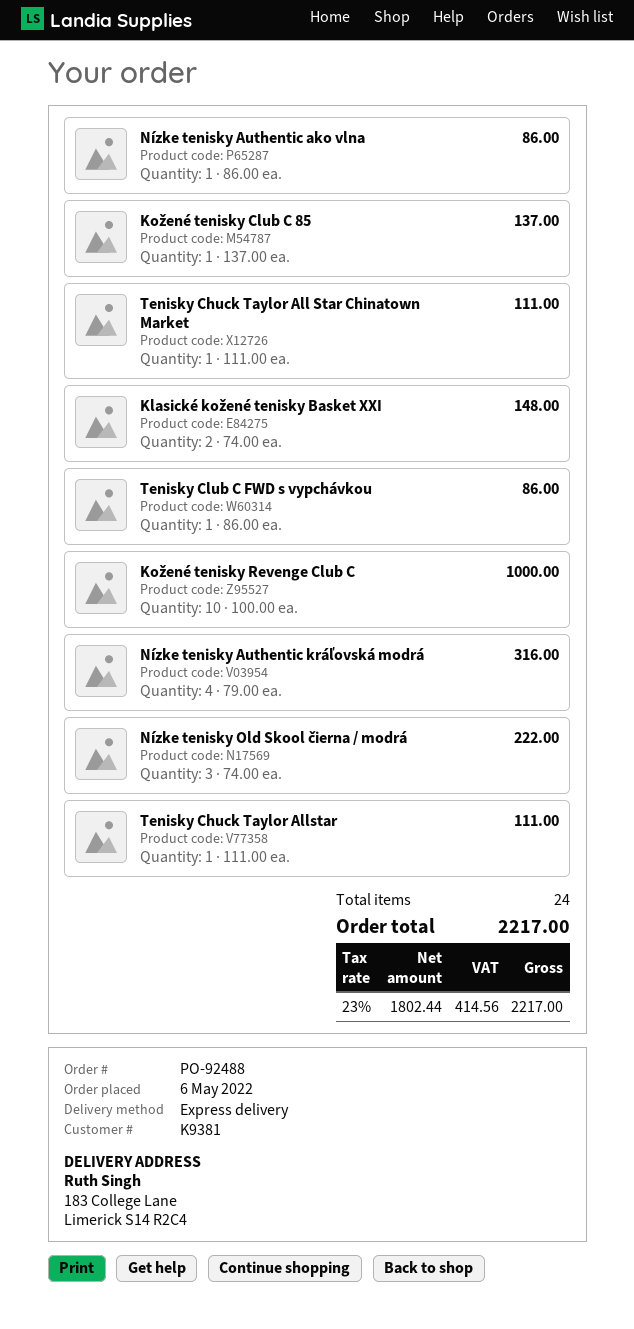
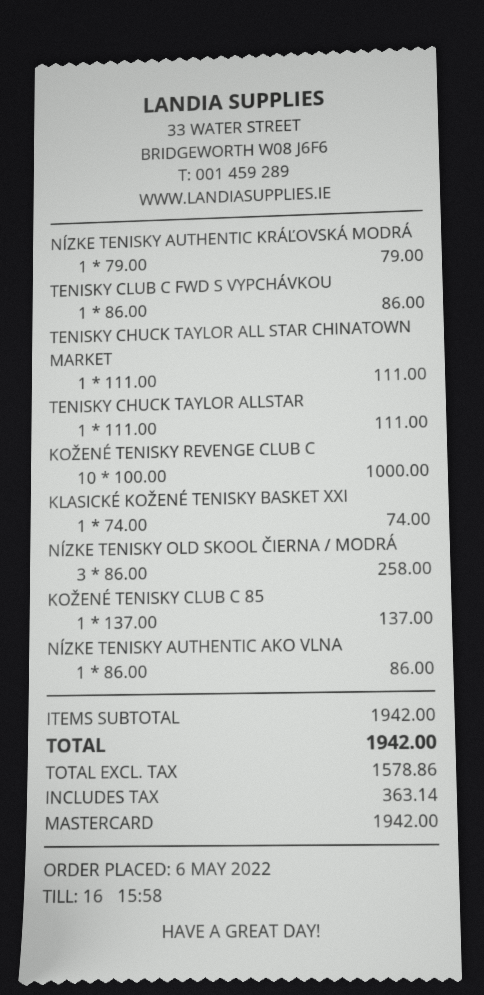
Klasické kožené tenisky Basket XXI: 2 x 74.00 = 148.00 -> 1 x 74.00 = 74.00
Nízke tenisky Authentic kráľovská modrá: 4 x 79.00 = 316.00 -> 1 x 79.00 = 79.00
Nízke tenisky Old Skool čierna / modrá: 3 x 74.00 = 222.00 -> 3 x 86.00 = 258.00
net: 1802.44 -> 1578.86
tax: 414.56 -> 363.14
total: 2217.00 -> 1942.00

